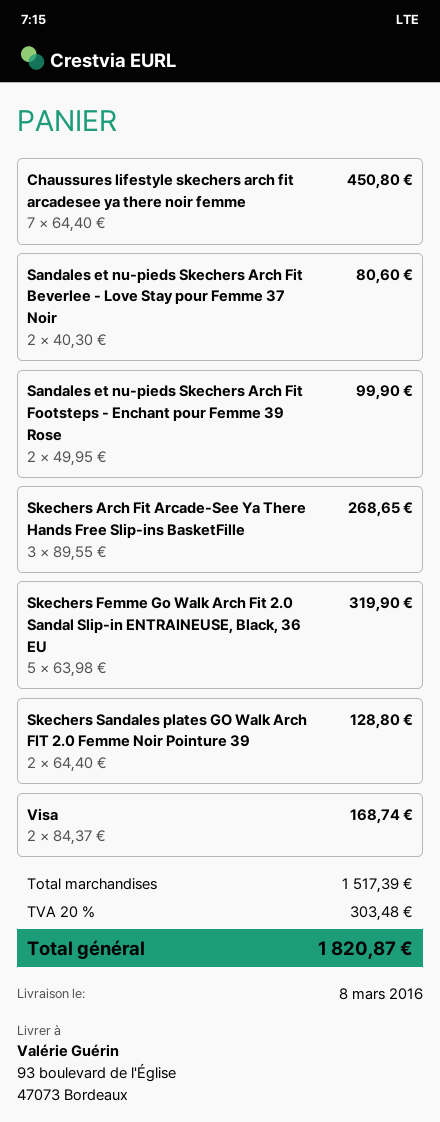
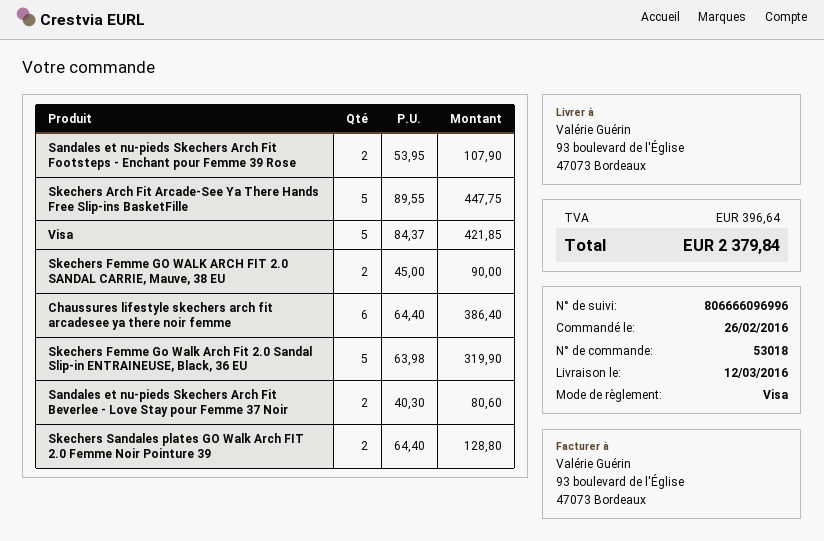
delivery date: 2016-03-08 -> 2016-03-12
Chaussures lifestyle skechers arch fit arcadesee ya there noir femme: 7 x 64.40 = 450.80 -> 6 x 64.40 = 386.40
Sandales et nu-pieds Skechers Arch Fit Footsteps - Enchant pour Femme 39 Rose: 2 x 49.95 = 99.90 -> 2 x 53.95 = 107.90
Skechers Arch Fit Arcade-See Ya There Hands Free Slip-ins BasketFille: 3 x 89.55 = 268.65 -> 5 x 89.55 = 447.75
Visa: 2 x 84.37 = 168.74 -> 5 x 84.37 = 421.85
Skechers Femme GO WALK ARCH FIT 2.0 SANDAL CARRIE, Mauve, 38 EU: none -> 2 x 45.00 = 90.00
tax: 303.48 -> 396.64
total: 1820.87 -> 2379.84

